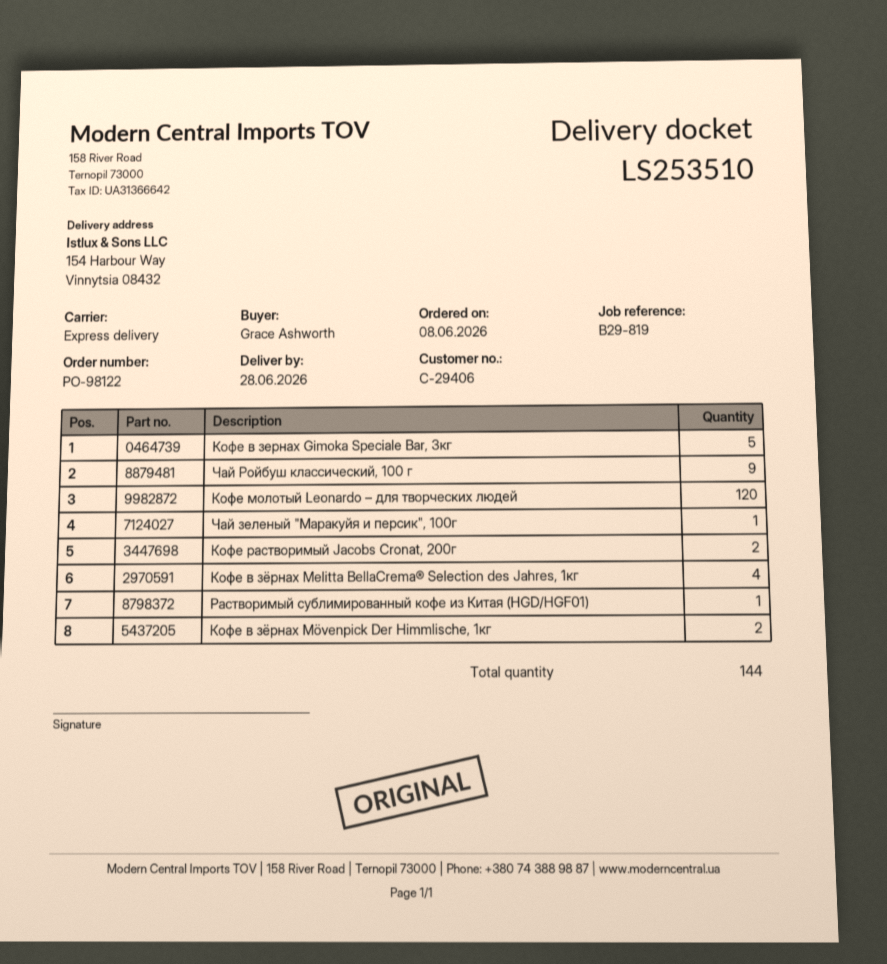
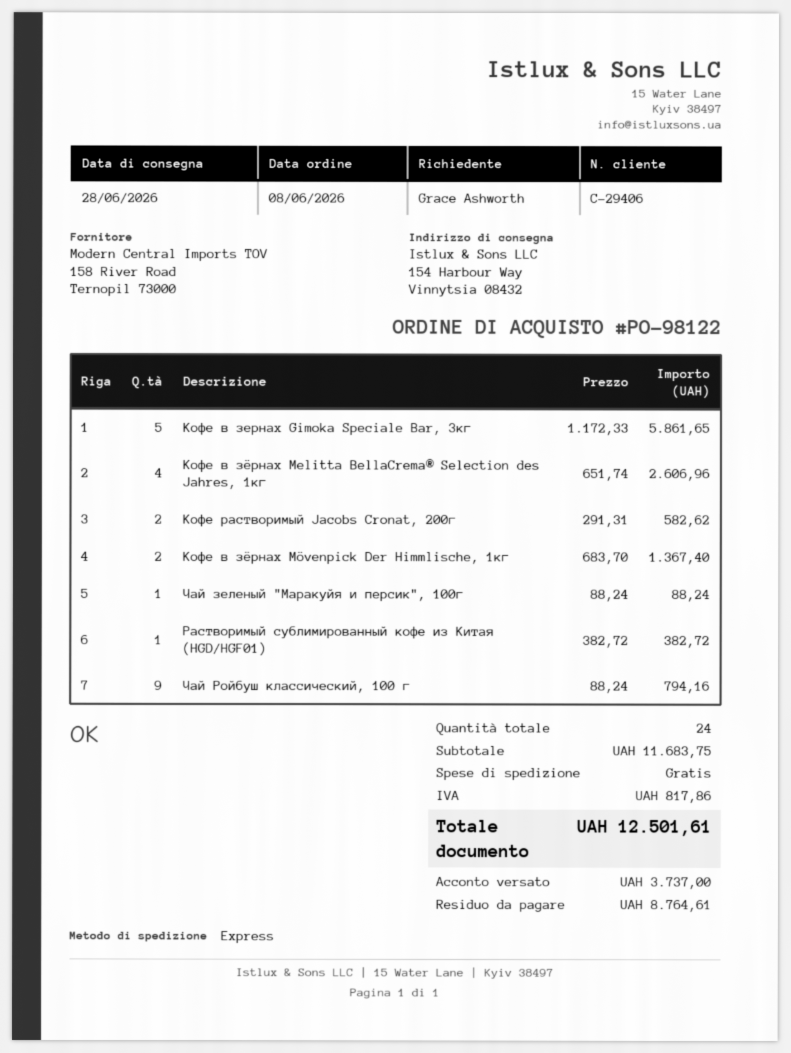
Кофе молотый Leonardo – для творческих людей: 120 -> none
total quantity: 144 -> 24

